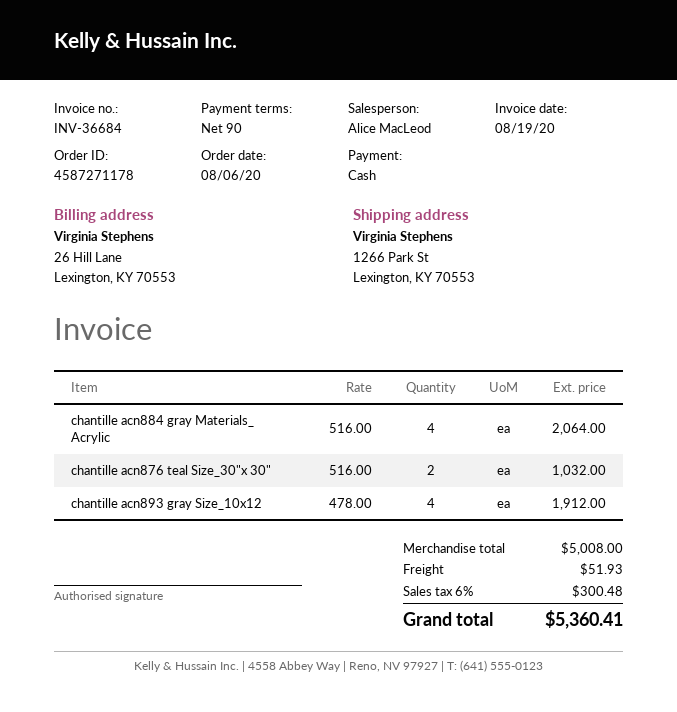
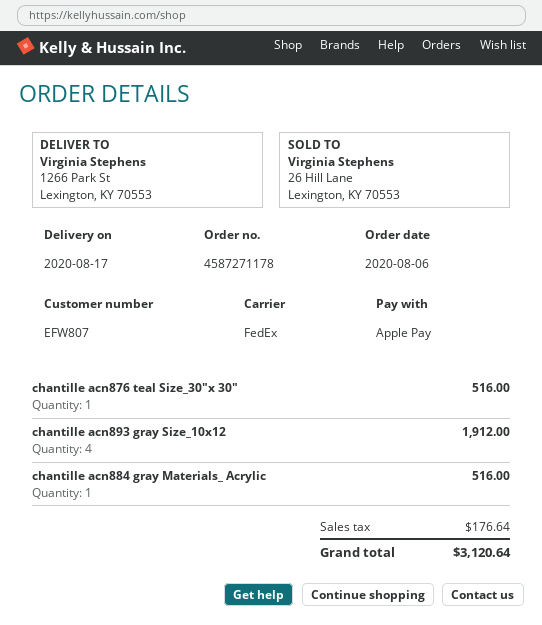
payment method: cash -> Apple Pay
chantille acn884 gray Materials_ Acrylic: 4 for 2064.00 -> 1 for 516.00
chantille acn876 teal Size_30"x 30": 2 for 1032.00 -> 1 for 516.00
shipping: 51.93 -> none
tax: 300.48 -> 176.64
total: 5360.41 -> 3120.64

